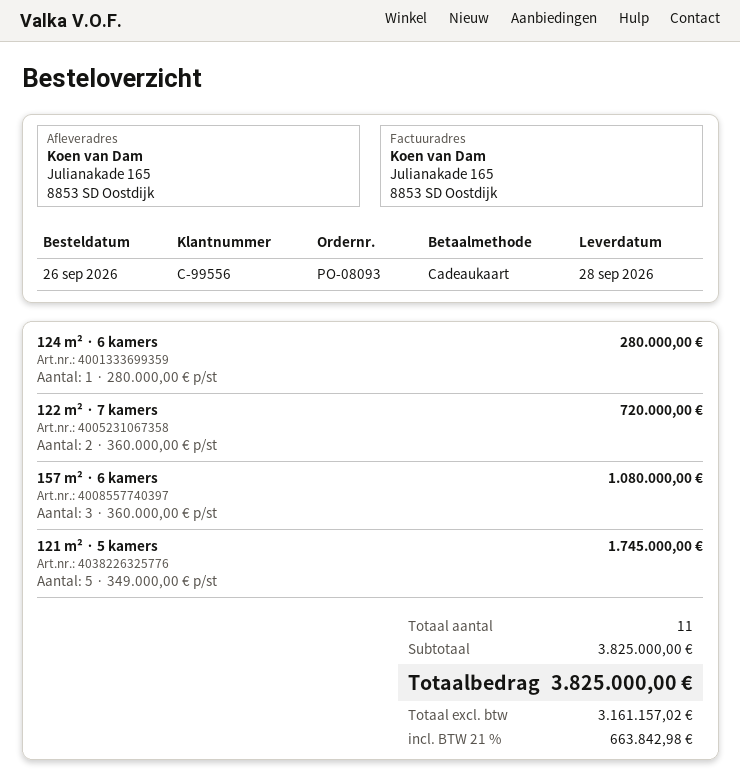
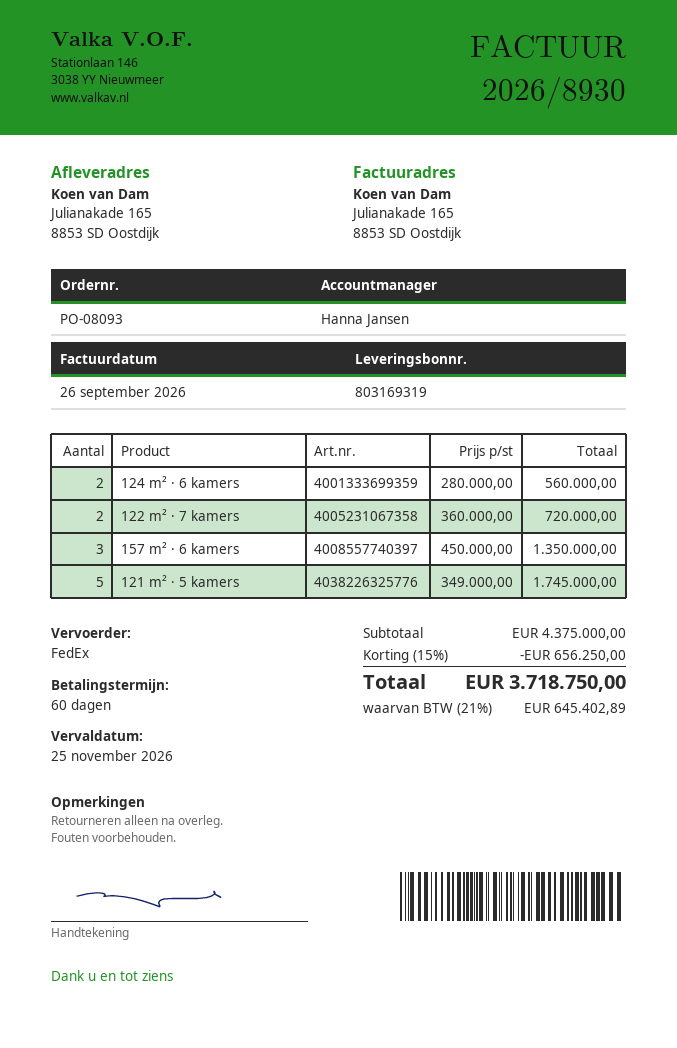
124 m² · 6 kamers: 1 x 280000.00 = 280000.00 -> 2 x 280000.00 = 560000.00
157 m² · 6 kamers: 3 x 360000.00 = 1080000.00 -> 3 x 450000.00 = 1350000.00
subtotal: 3825000.00 -> 4375000.00
discount: none -> 15% = 656250.00
tax: 21% = 663842.98 -> 21% = 645402.89
total: 3825000.00 -> 3718750.00

